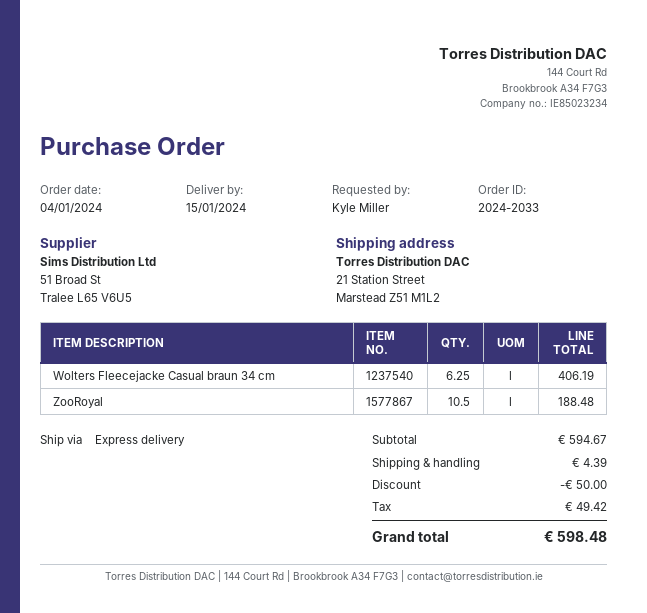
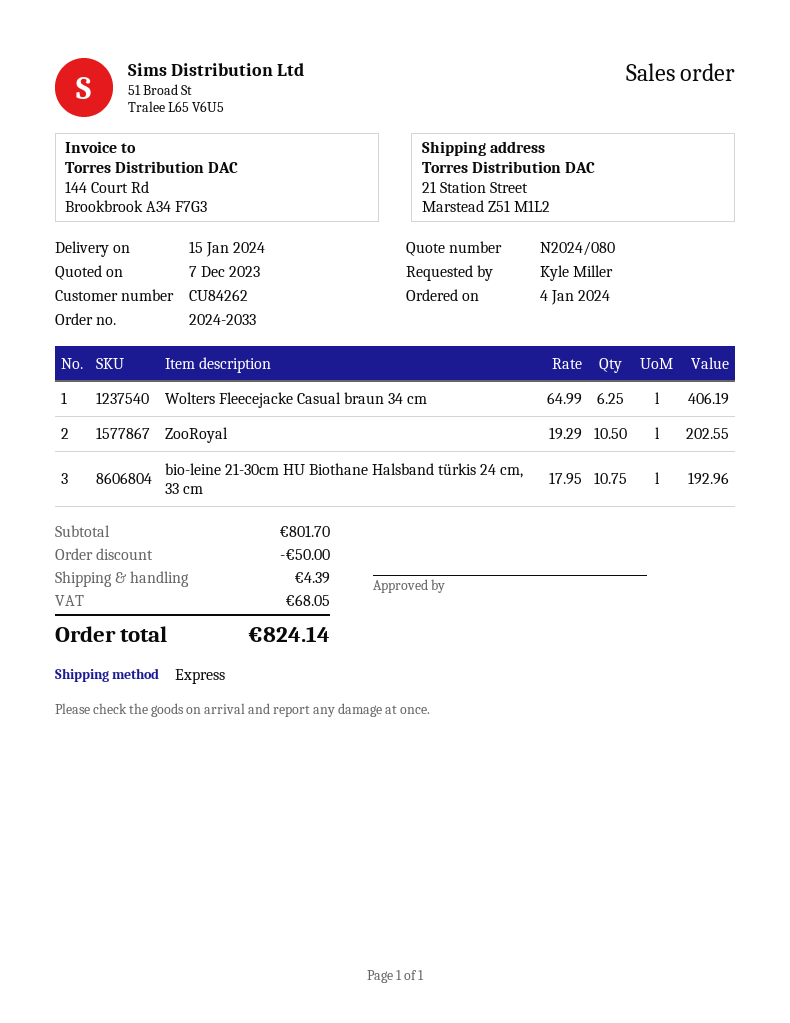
ZooRoyal: 10.5 for 188.48 -> 10.5 for 202.55
bio-leine 21-30cm HU Biothane Halsband türkis 24 cm, 33 cm: none -> 10.75 for 192.96
subtotal: 594.67 -> 801.70
tax: 49.42 -> 68.05
total: 598.48 -> 824.14

